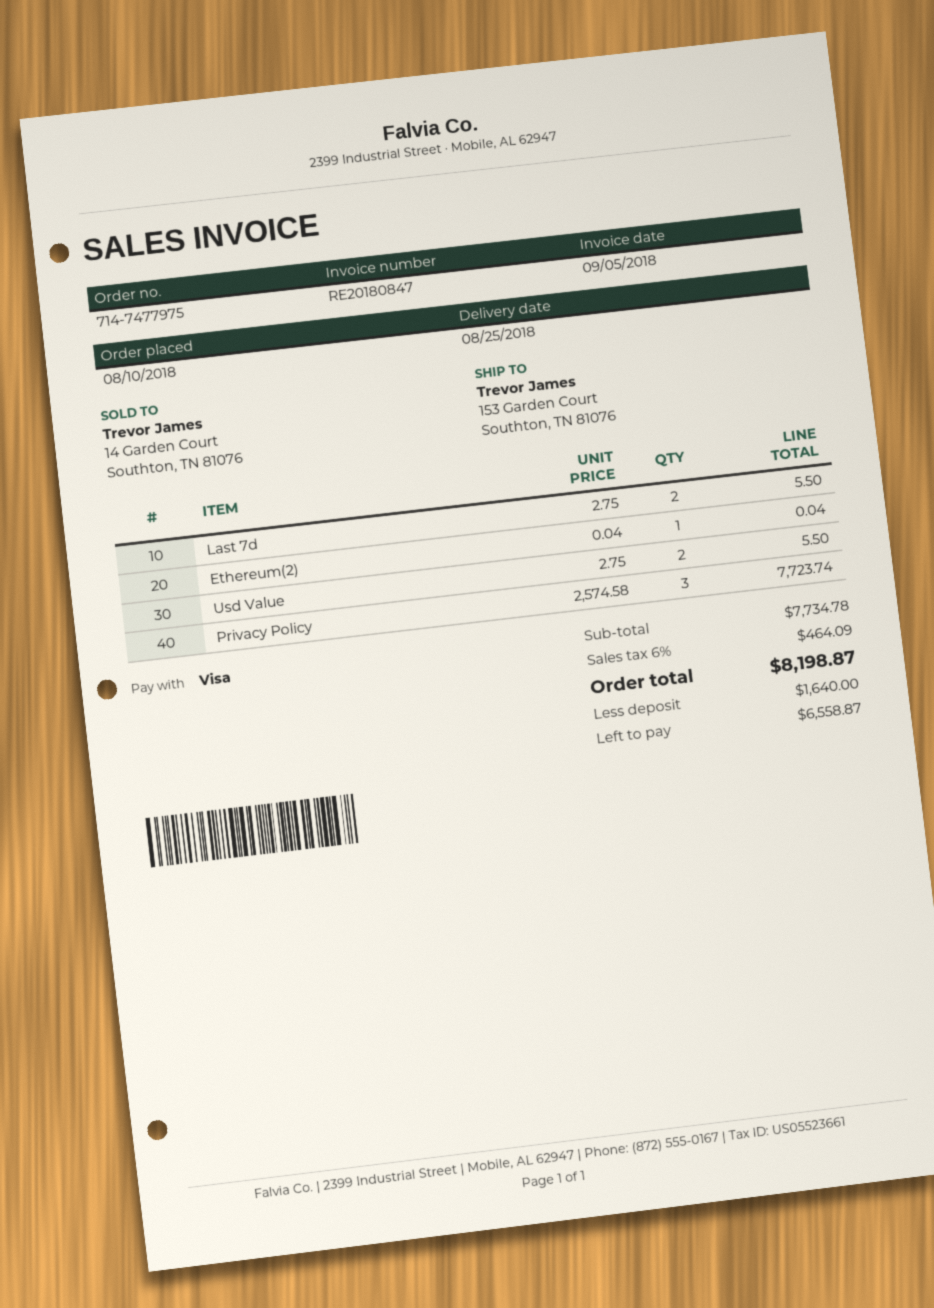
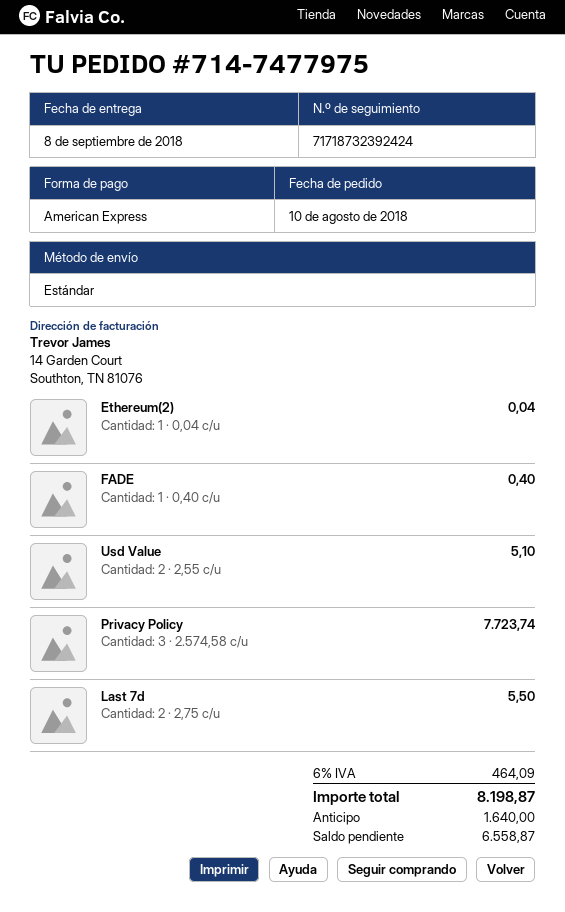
delivery date: 2018-08-25 -> 2018-09-08
payment method: Visa -> American Express
Usd Value: 2 x 2.75 = 5.50 -> 2 x 2.55 = 5.10
FADE: none -> 1 x 0.40 = 0.40

